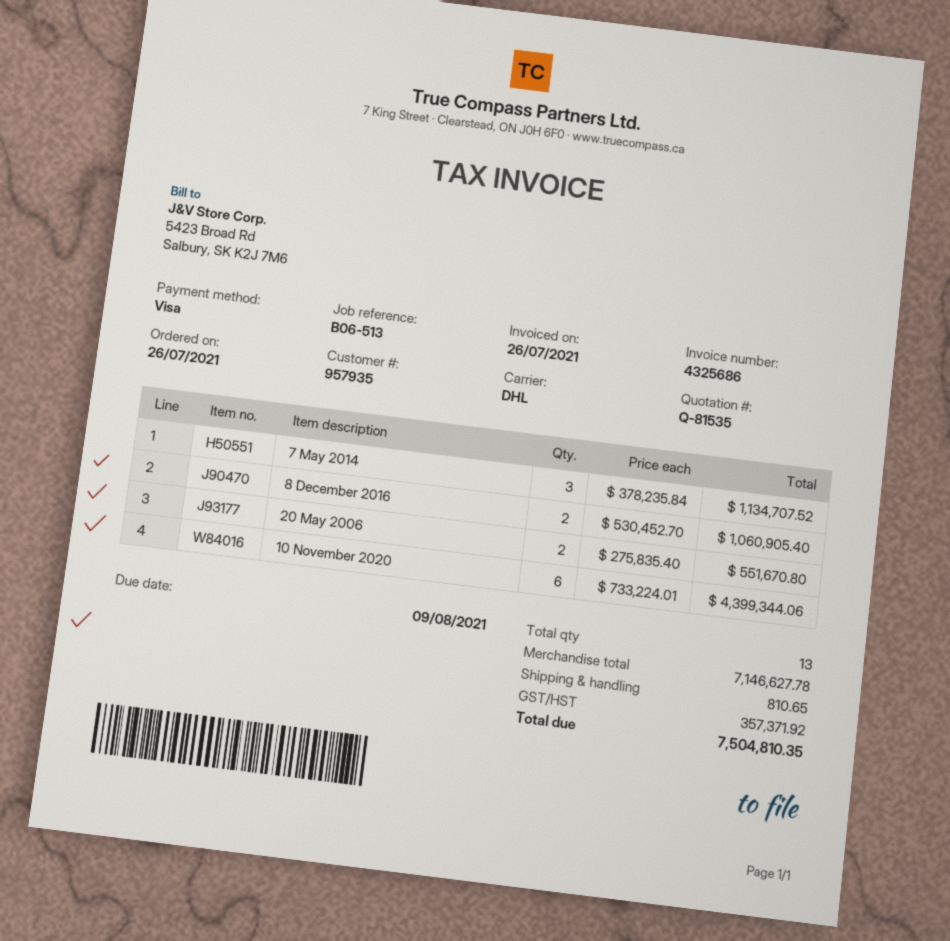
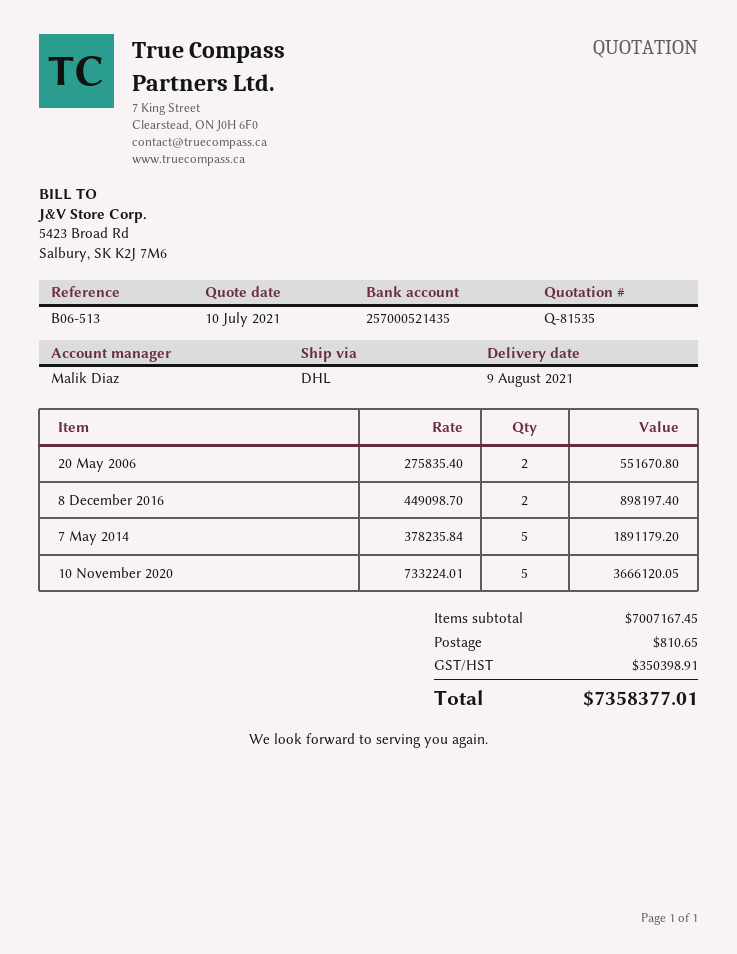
7 May 2014: 3 x 378235.84 = 1134707.52 -> 5 x 378235.84 = 1891179.20
8 December 2016: 2 x 530452.70 = 1060905.40 -> 2 x 449098.70 = 898197.40
10 November 2020: 6 x 733224.01 = 4399344.06 -> 5 x 733224.01 = 3666120.05
subtotal: 7146627.78 -> 7007167.45
tax: 357371.92 -> 350398.91
total: 7504810.35 -> 7358377.01

